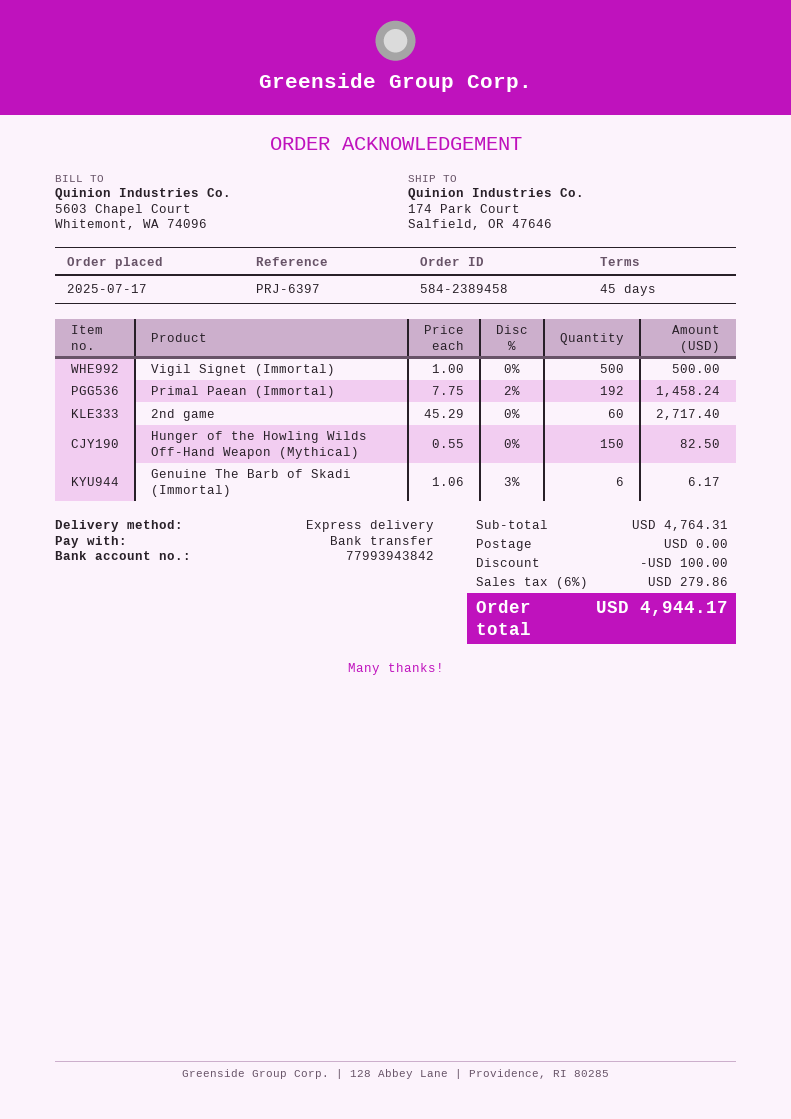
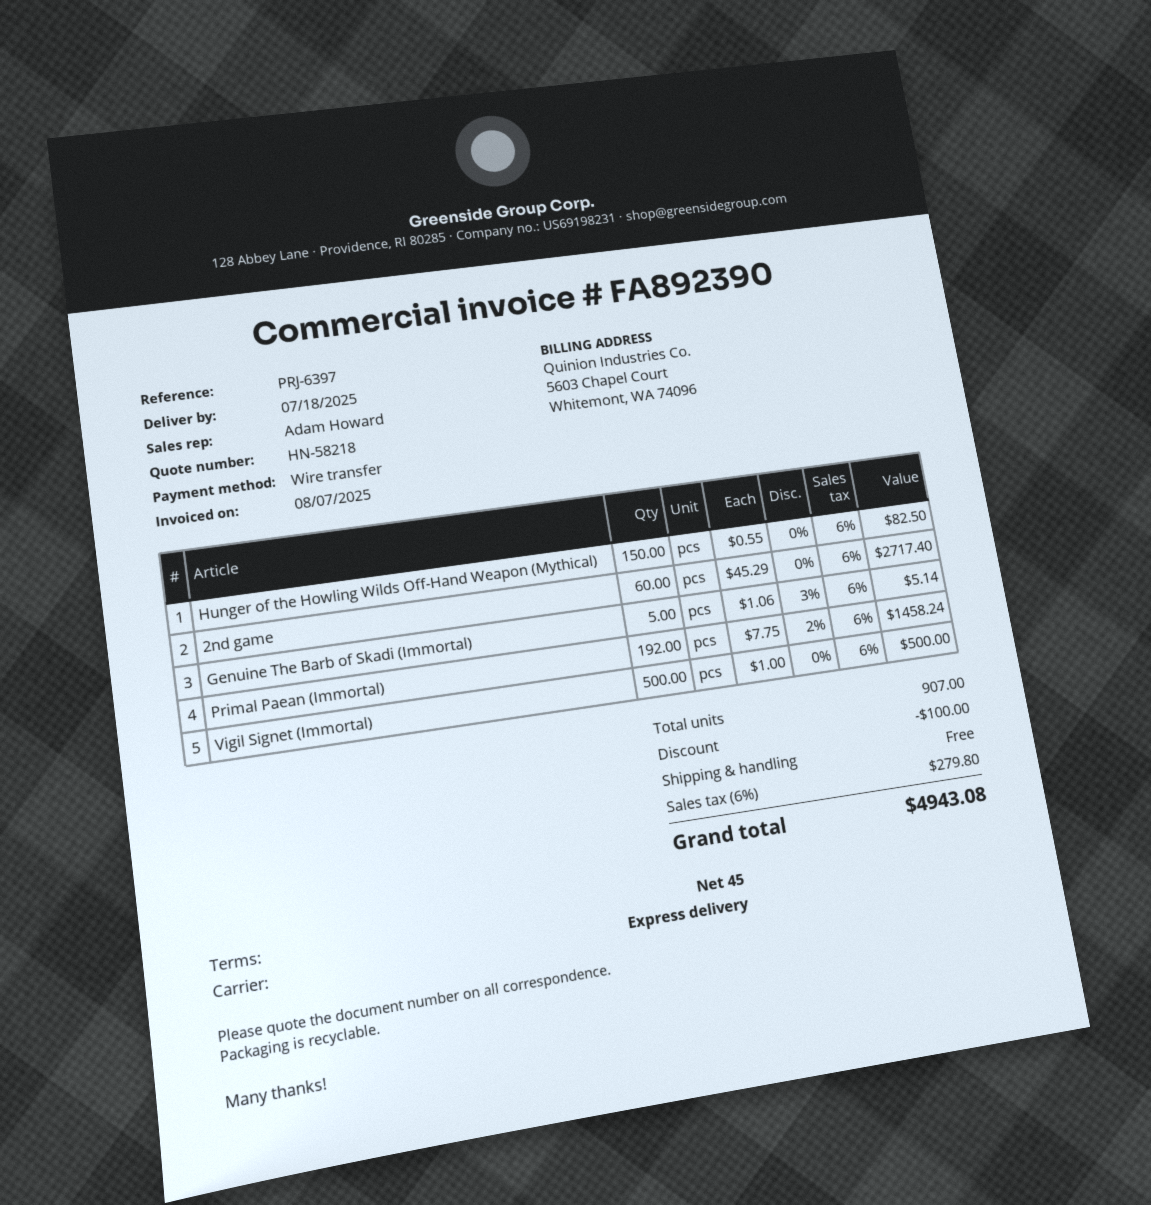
Genuine The Barb of Skadi (Immortal): 6 x 1.06 - 3% = 6.17 -> 5 x 1.06 - 3% = 5.14
tax: 6% = 279.86 -> 6% = 279.80
total: 4944.17 -> 4943.08

